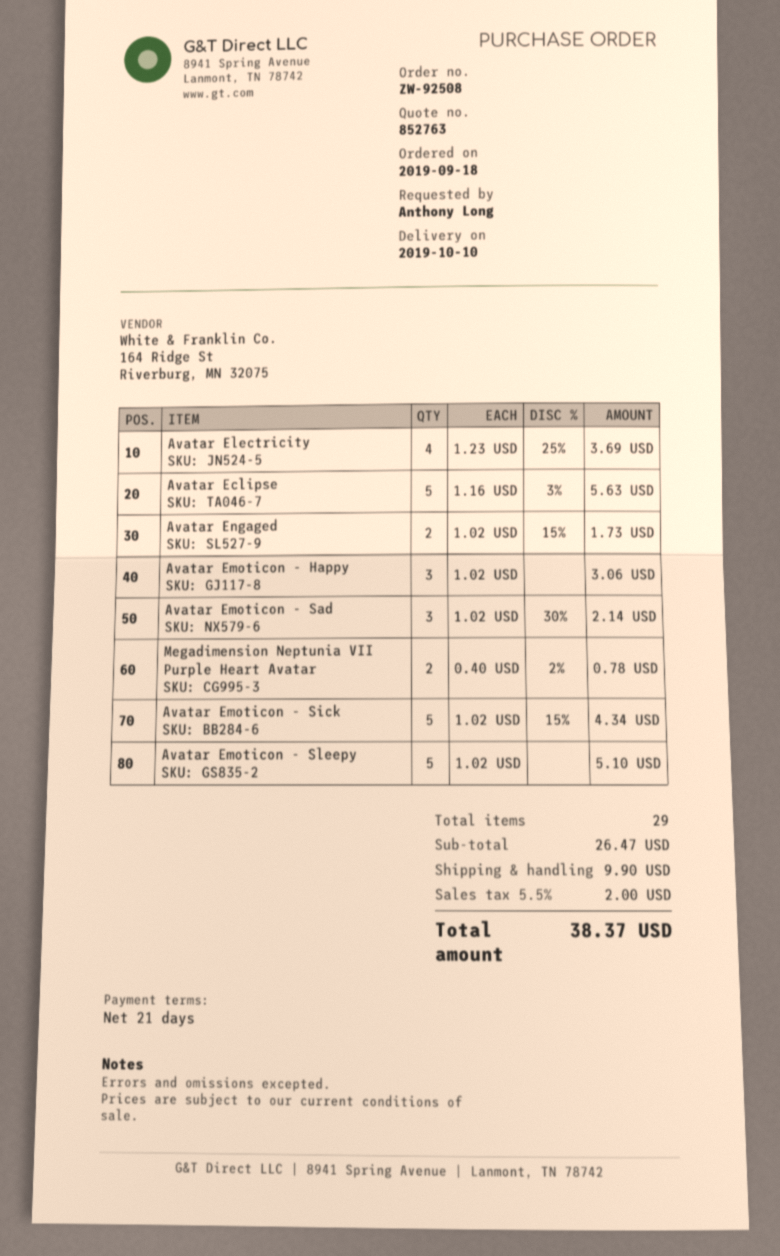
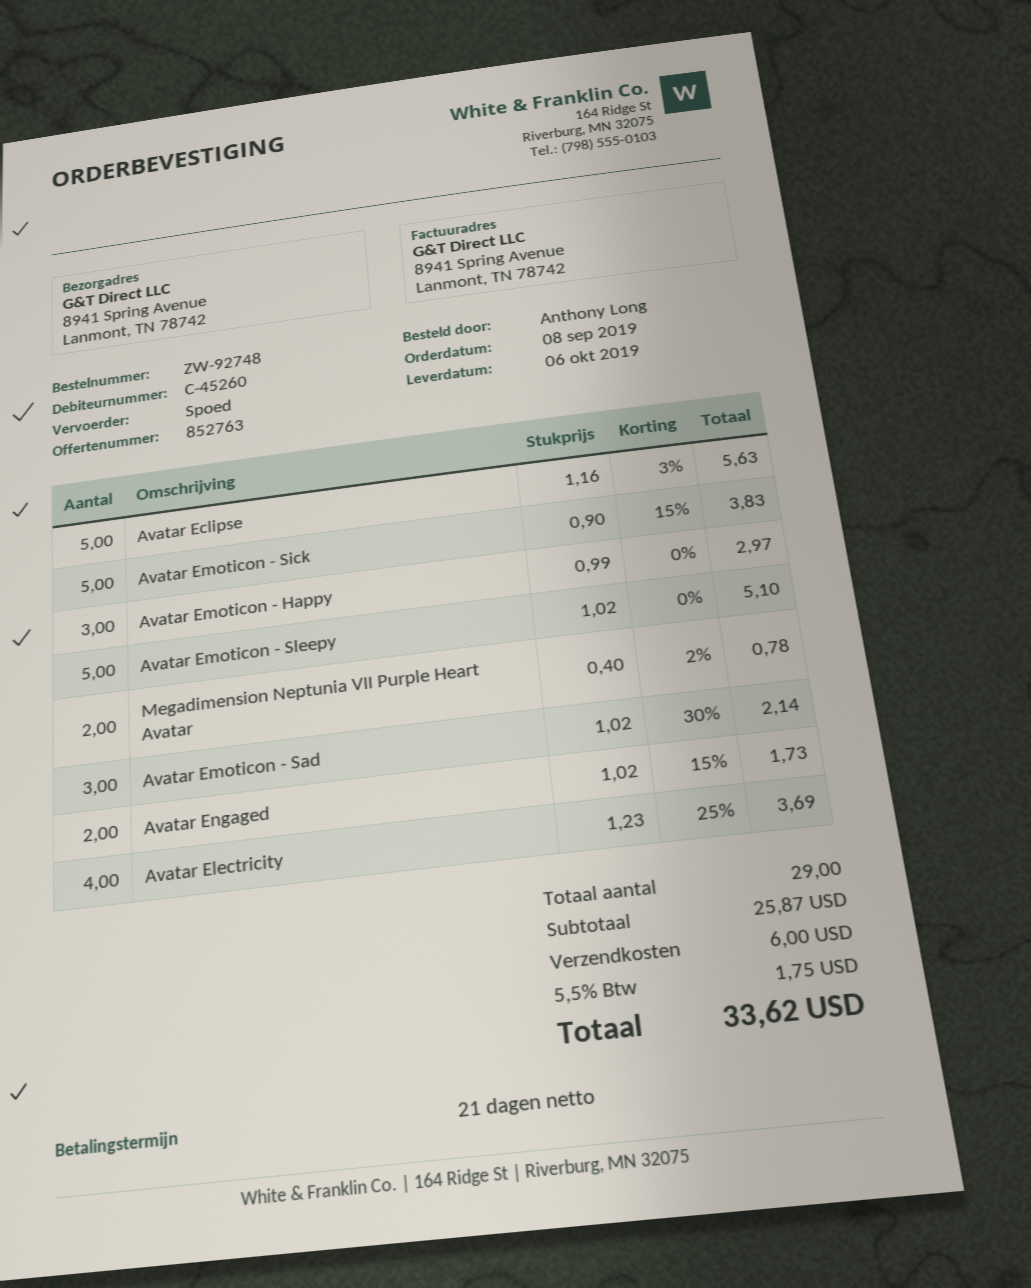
order number: ZW-92508 -> ZW-92748
order date: 2019-09-18 -> 2019-09-08
delivery date: 2019-10-10 -> 2019-10-06
Avatar Emoticon - Happy: 3 x 1.02 = 3.06 -> 3 x 0.99 = 2.97
Avatar Emoticon - Sick: 5 x 1.02 - 15% = 4.34 -> 5 x 0.90 - 15% = 3.83
subtotal: 26.47 -> 25.87
shipping: 9.90 -> 6.00
tax: 5.5% = 2.00 -> 5.5% = 1.75
total: 38.37 -> 33.62

